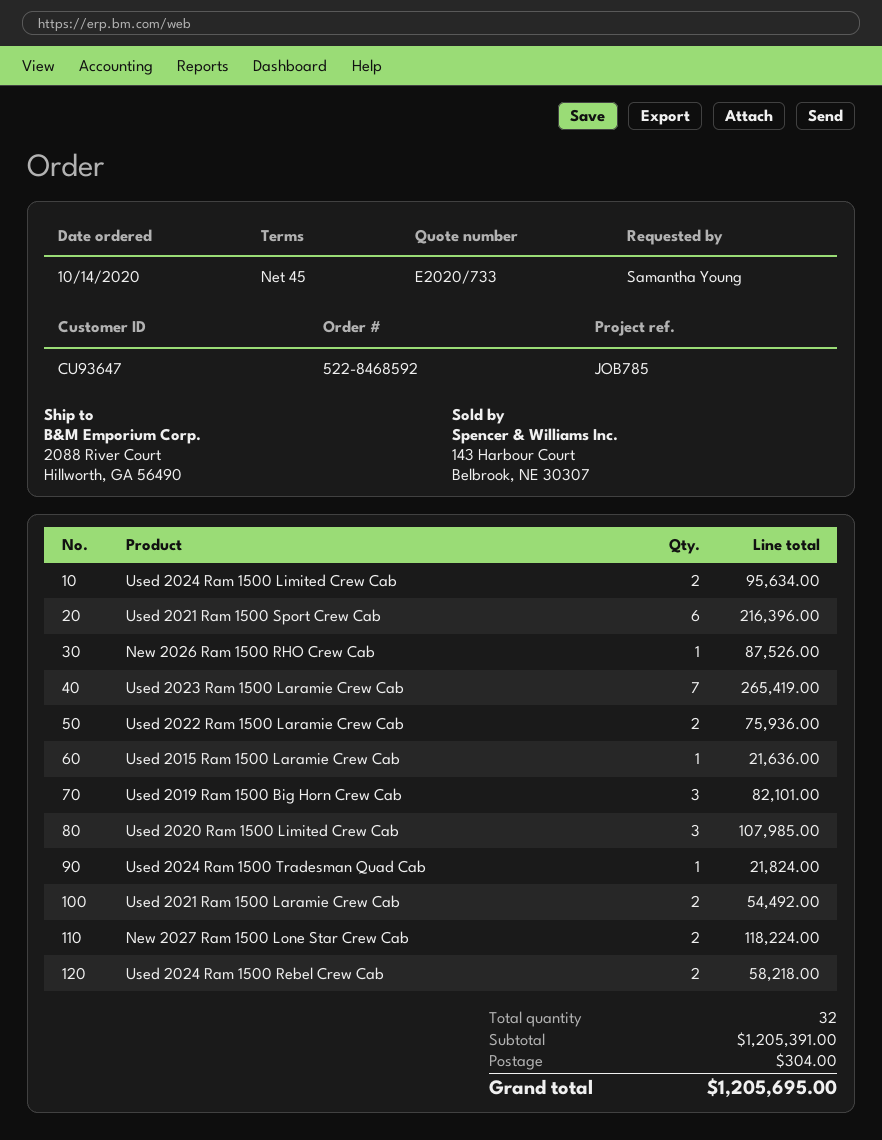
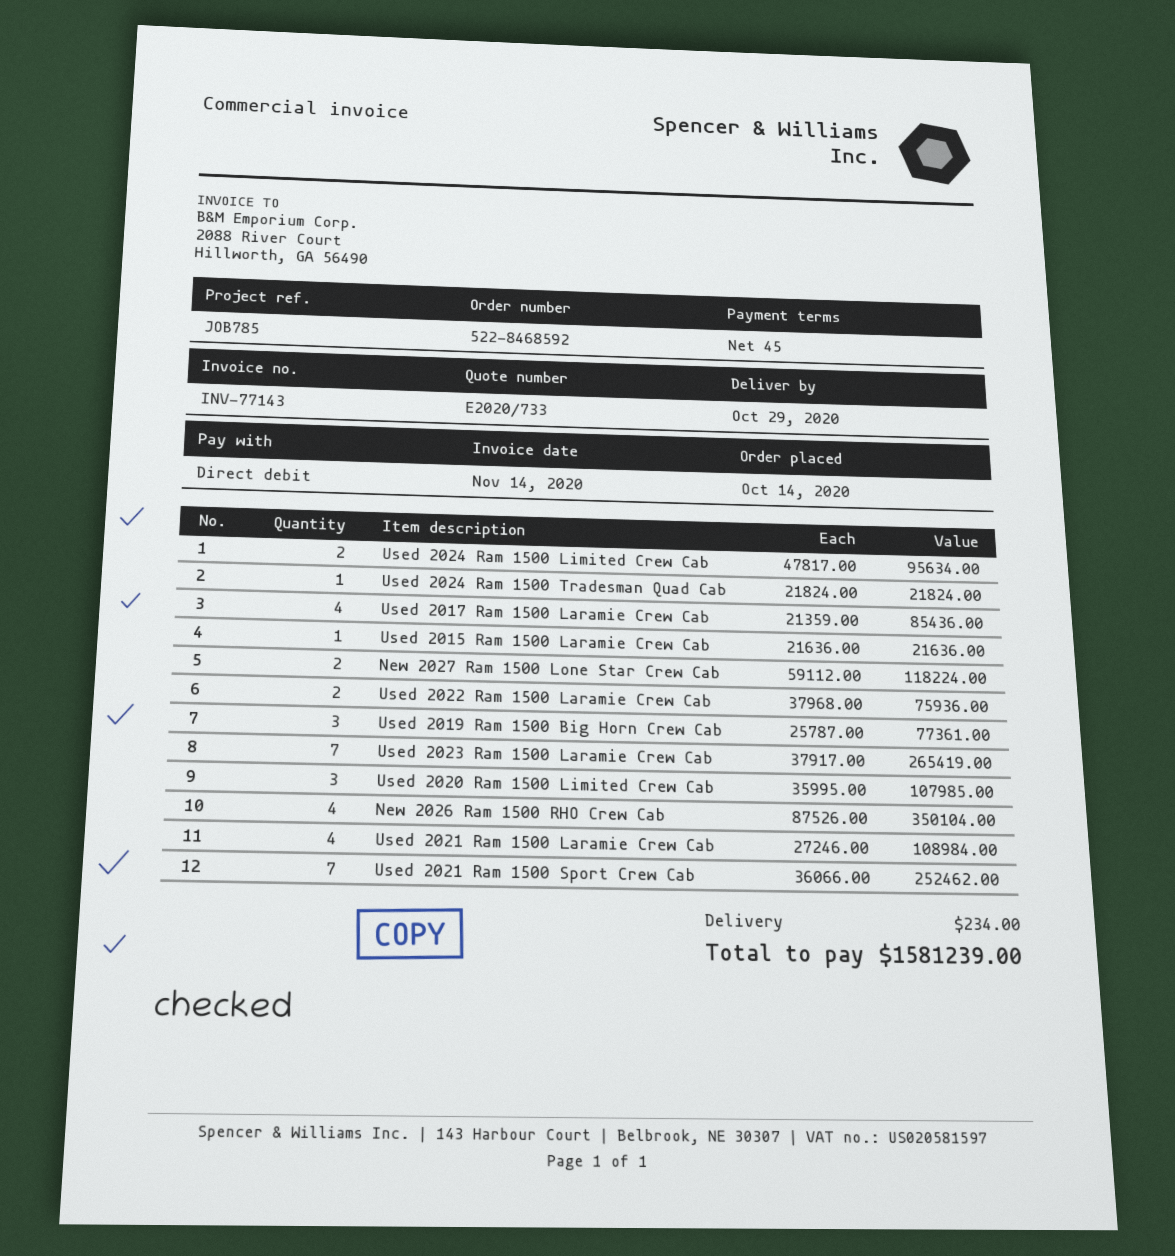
Used 2021 Ram 1500 Sport Crew Cab: 6 for 216396.00 -> 7 for 252462.00
New 2026 Ram 1500 RHO Crew Cab: 1 for 87526.00 -> 4 for 350104.00
Used 2019 Ram 1500 Big Horn Crew Cab: 3 for 82101.00 -> 3 for 77361.00
Used 2021 Ram 1500 Laramie Crew Cab: 2 for 54492.00 -> 4 for 108984.00
Used 2024 Ram 1500 Rebel Crew Cab: 2 for 58218.00 -> none
Used 2017 Ram 1500 Laramie Crew Cab: none -> 4 for 85436.00
shipping: 304.00 -> 234.00
total: 1205695.00 -> 1581239.00

